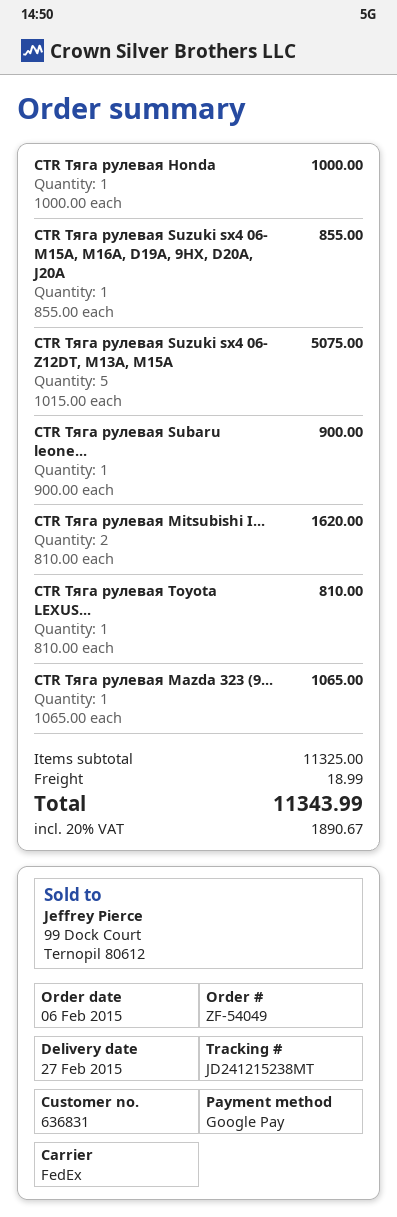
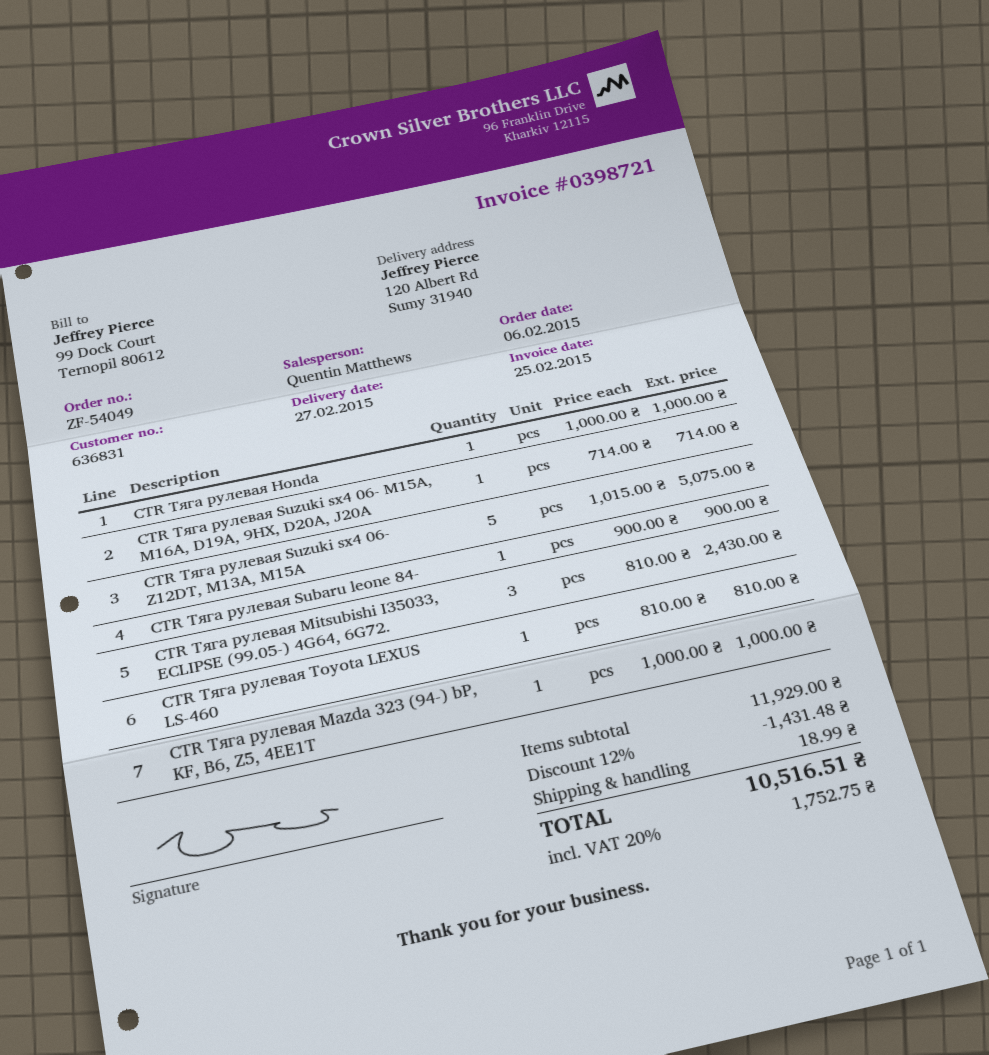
CTR Тяга рулевая Suzuki sx4 06- M15A, M16A, D19A, 9HX, D20A, J20A: 1 x 855.00 = 855.00 -> 1 x 714.00 = 714.00
CTR Тяга рулевая Mitsubishi I...: 2 x 810.00 = 1620.00 -> 3 x 810.00 = 2430.00
CTR Тяга рулевая Mazda 323 (9...: 1 x 1065.00 = 1065.00 -> 1 x 1000.00 = 1000.00
subtotal: 11325.00 -> 11929.00
discount: none -> 12% = 1431.48
tax: 20% = 1890.67 -> 20% = 1752.75
total: 11343.99 -> 10516.51

